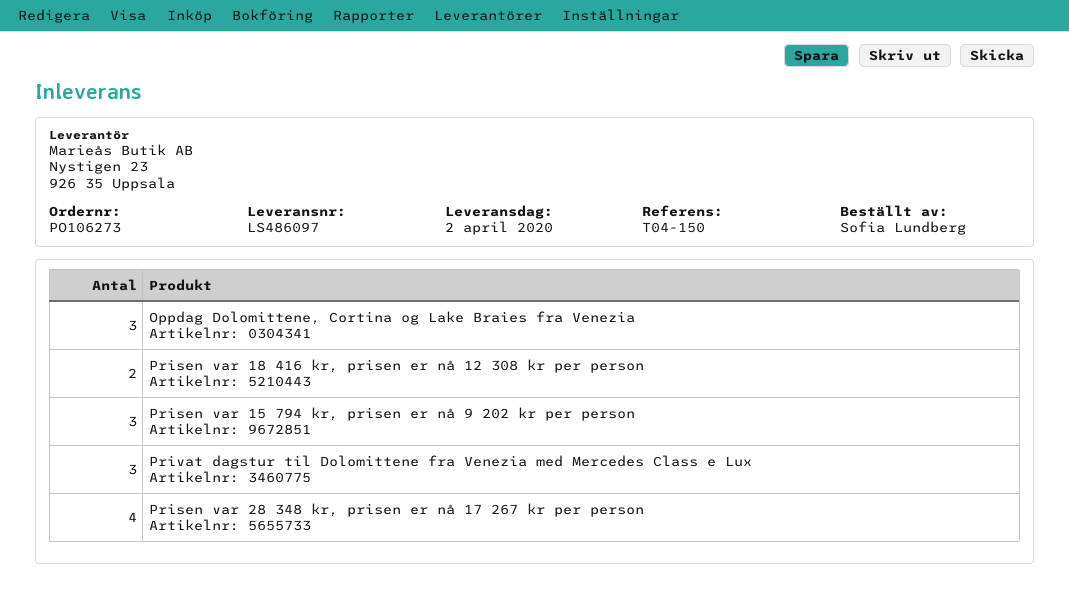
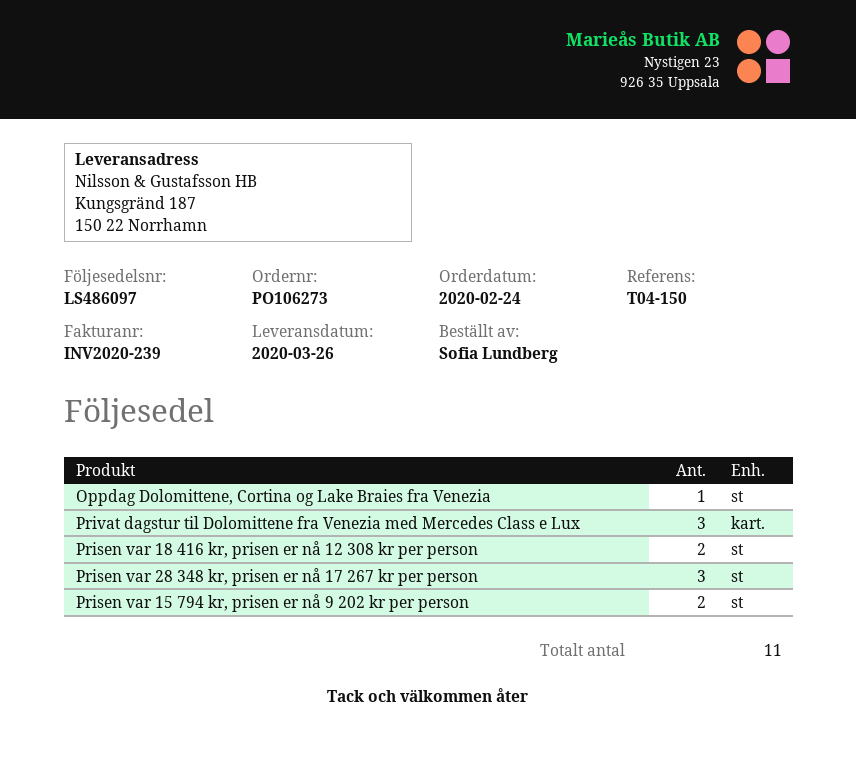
delivery date: 2020-04-02 -> 2020-03-26
Oppdag Dolomittene, Cortina og Lake Braies fra Venezia: 3 -> 1
Prisen var 15 794 kr, prisen er nå 9 202 kr per person: 3 -> 2
Prisen var 28 348 kr, prisen er nå 17 267 kr per person: 4 -> 3

